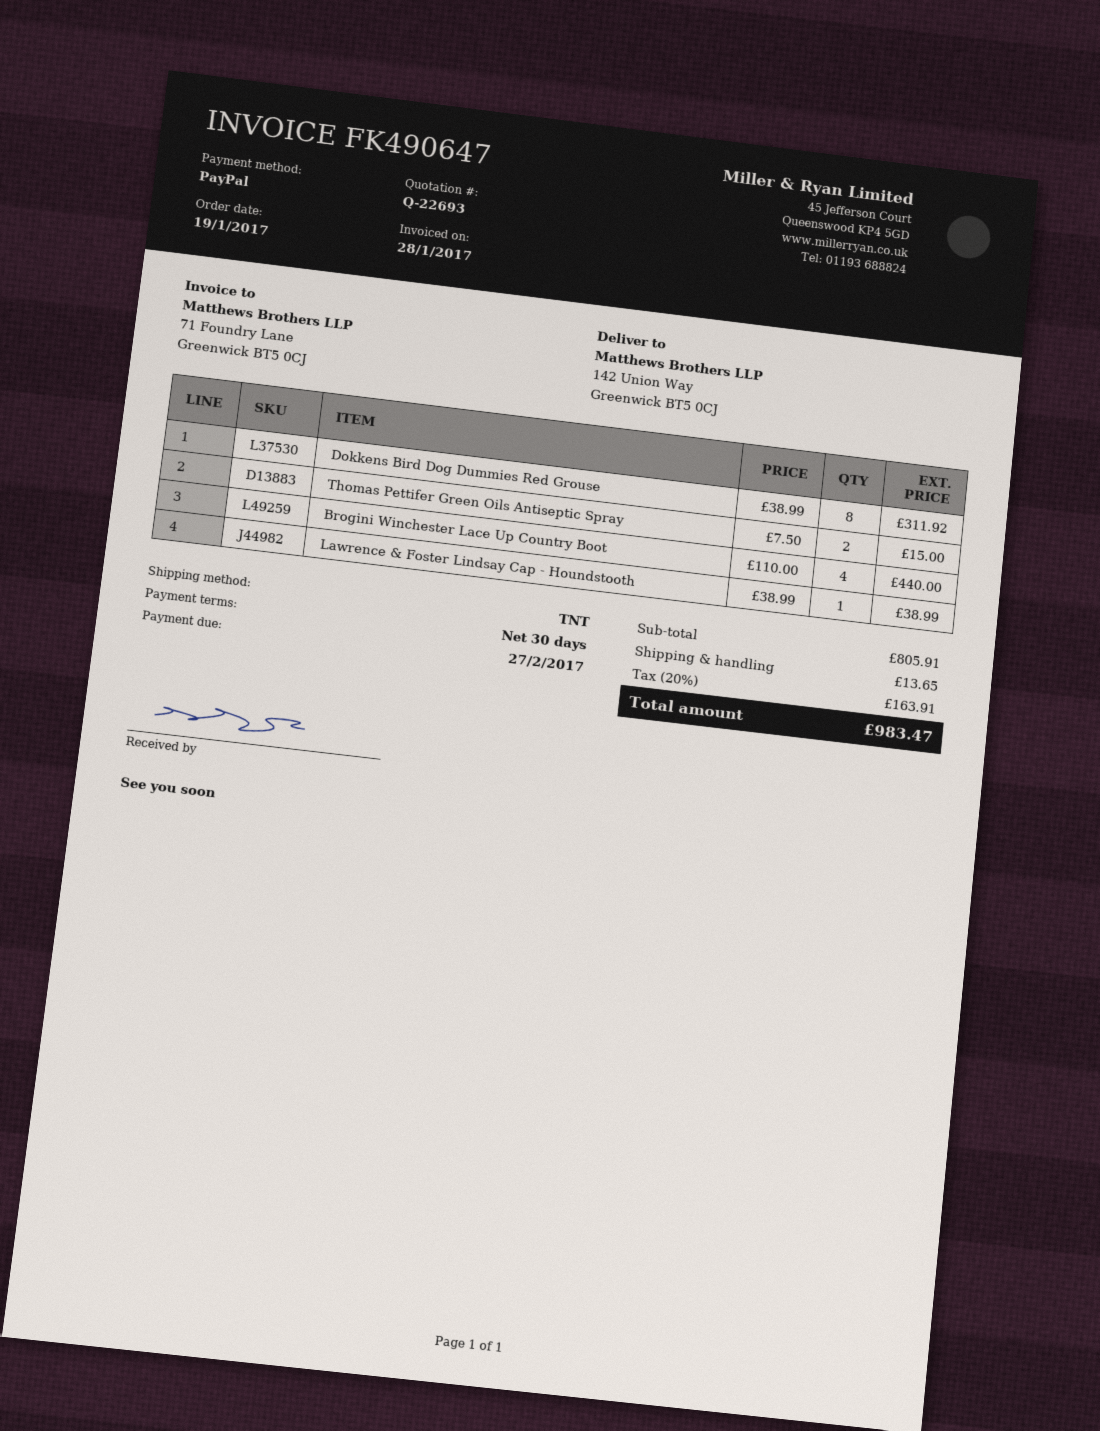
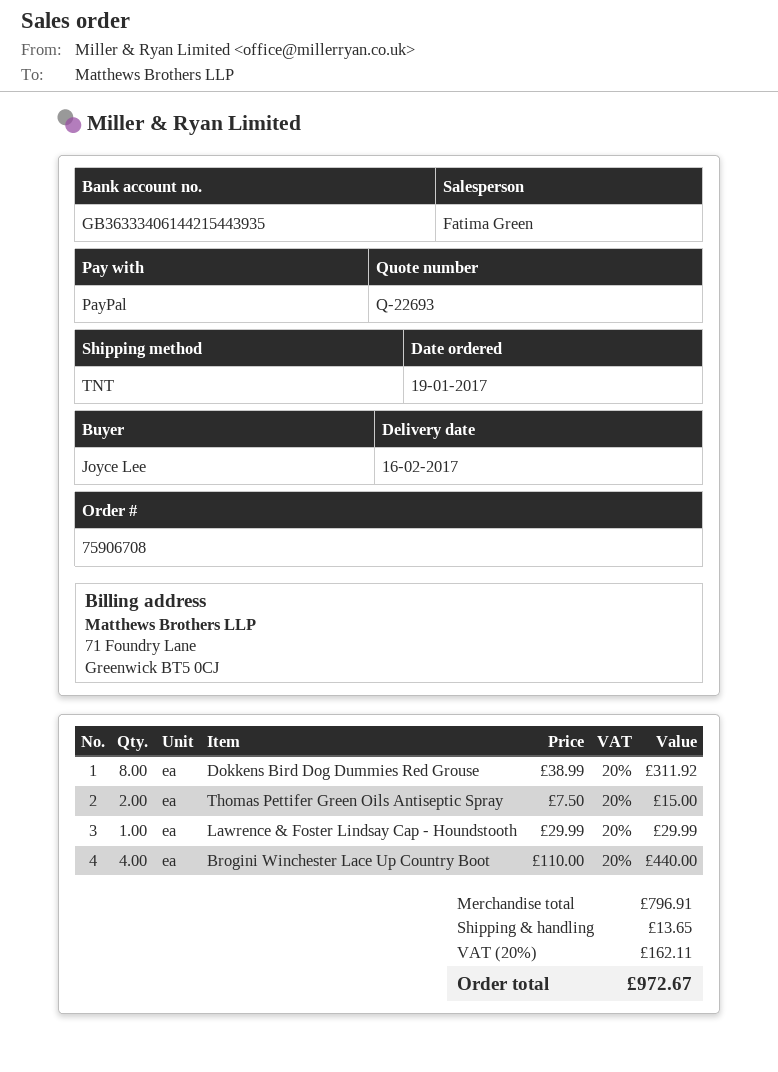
Lawrence & Foster Lindsay Cap - Houndstooth: 1 x 38.99 = 38.99 -> 1 x 29.99 = 29.99
subtotal: 805.91 -> 796.91
tax: 20% = 163.91 -> 20% = 162.11
total: 983.47 -> 972.67

